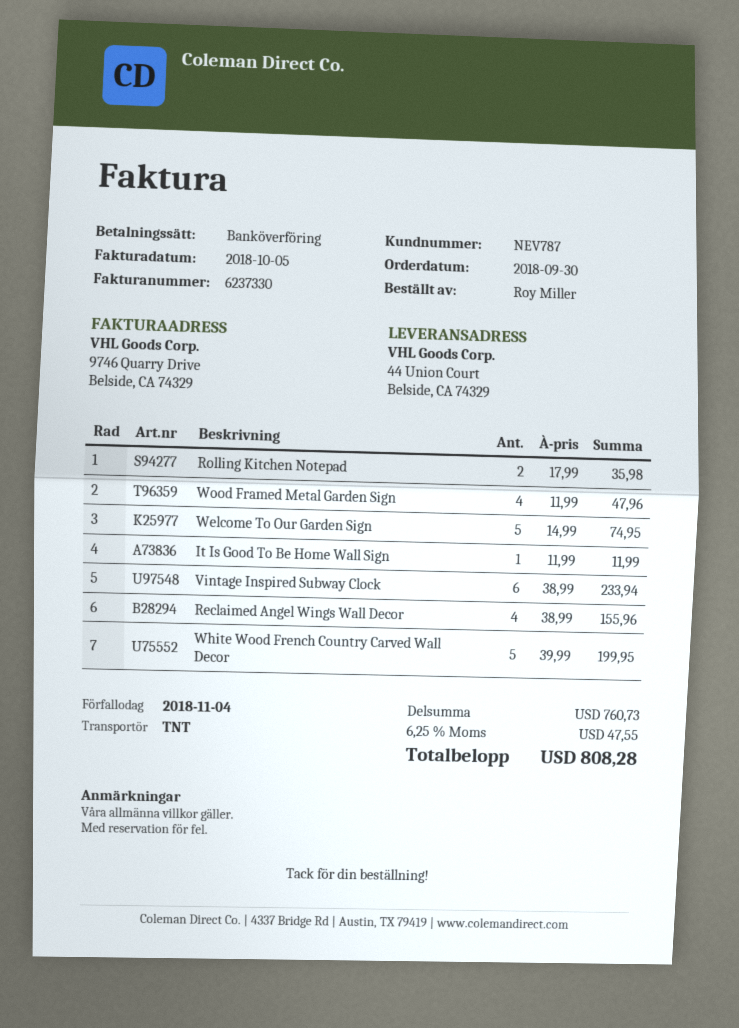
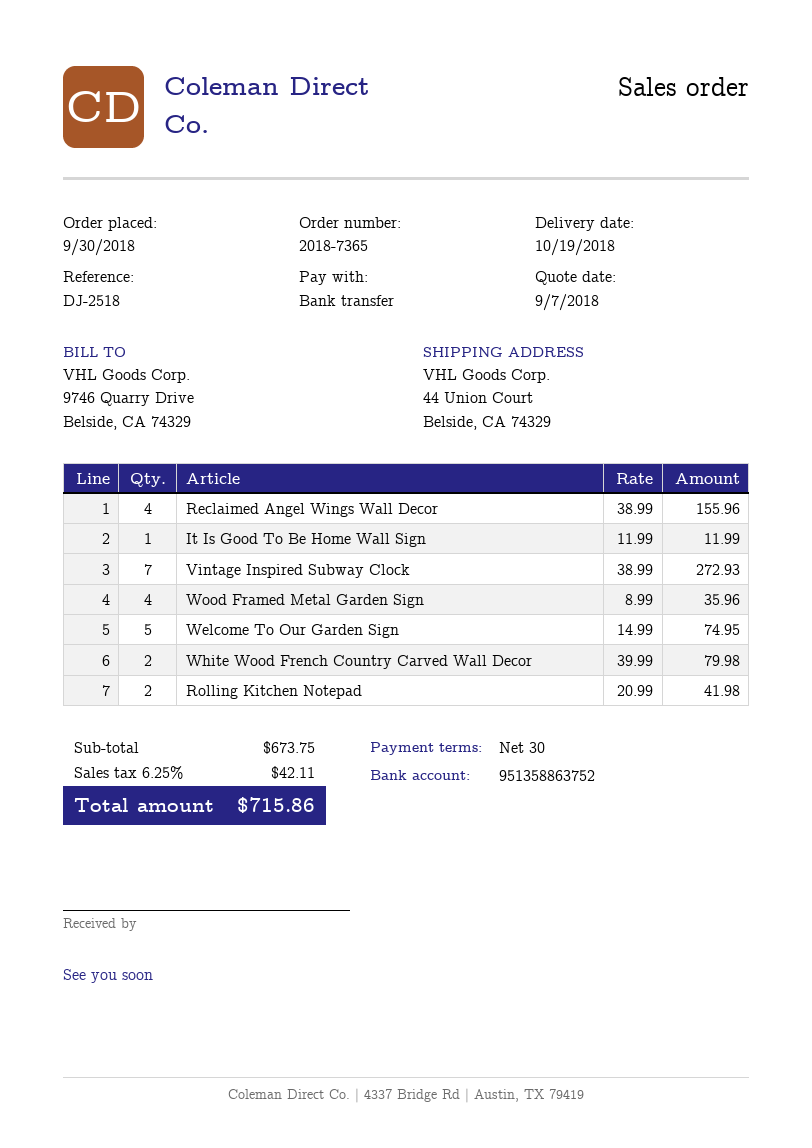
Rolling Kitchen Notepad: 2 x 17.99 = 35.98 -> 2 x 20.99 = 41.98
Wood Framed Metal Garden Sign: 4 x 11.99 = 47.96 -> 4 x 8.99 = 35.96
Vintage Inspired Subway Clock: 6 x 38.99 = 233.94 -> 7 x 38.99 = 272.93
White Wood French Country Carved Wall Decor: 5 x 39.99 = 199.95 -> 2 x 39.99 = 79.98
subtotal: 760.73 -> 673.75
tax: 6.25% = 47.55 -> 6.25% = 42.11
total: 808.28 -> 715.86

